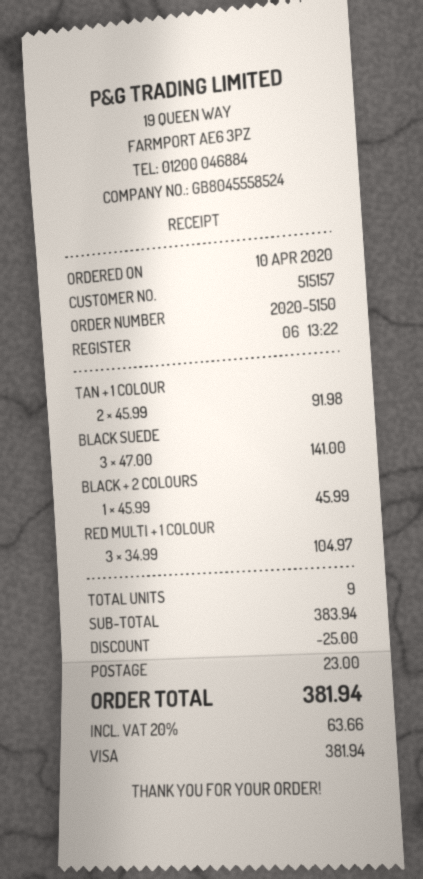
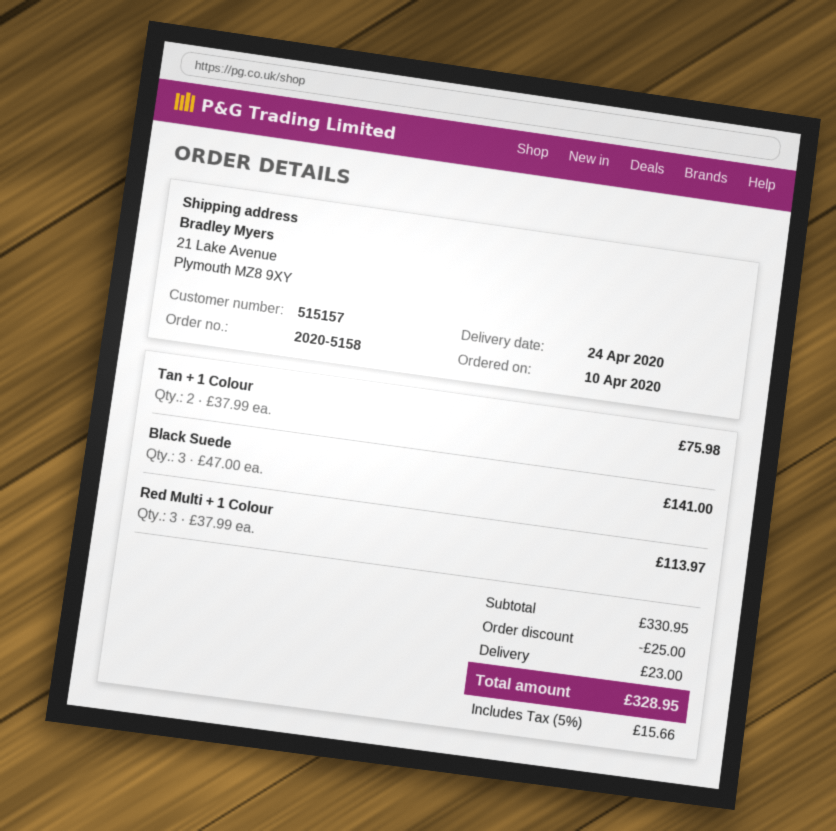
order number: 2020-5150 -> 2020-5158
TAN + 1 COLOUR: 2 x 45.99 = 91.98 -> 2 x 37.99 = 75.98
BLACK + 2 COLOURS: 1 x 45.99 = 45.99 -> none
RED MULTI + 1 COLOUR: 3 x 34.99 = 104.97 -> 3 x 37.99 = 113.97
subtotal: 383.94 -> 330.95
tax: 20% = 63.66 -> 5% = 15.66
total: 381.94 -> 328.95

